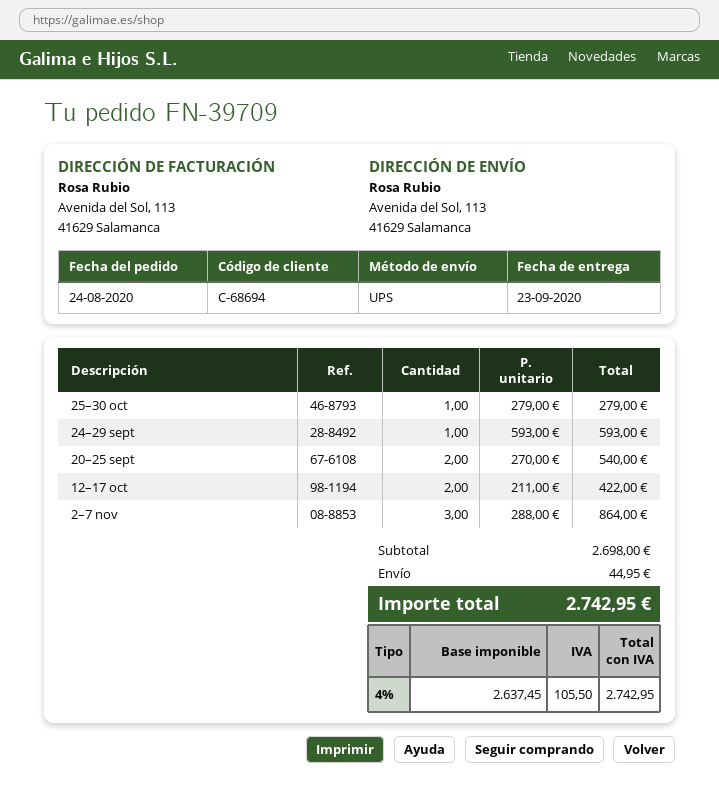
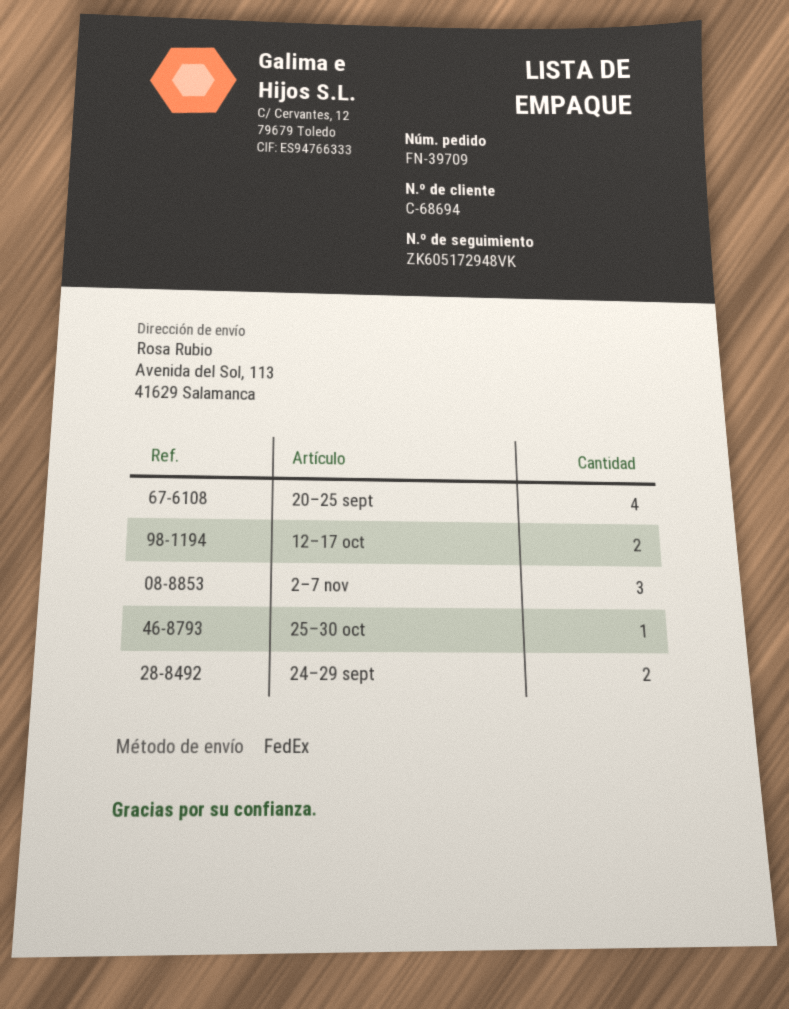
shipping method: UPS -> FedEx
24–29 sept: 1 -> 2
20–25 sept: 2 -> 4

